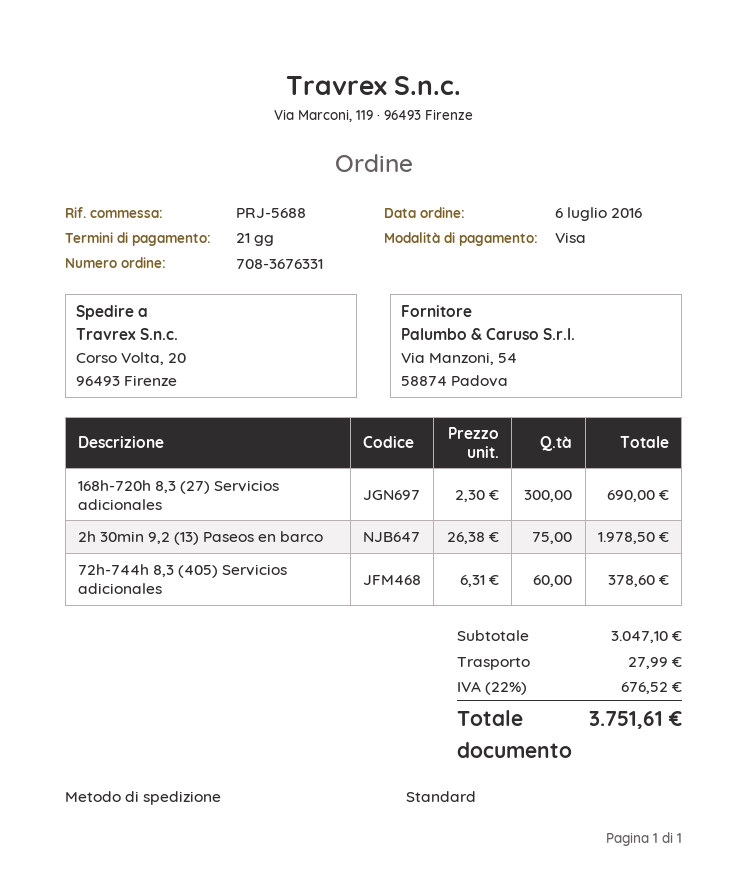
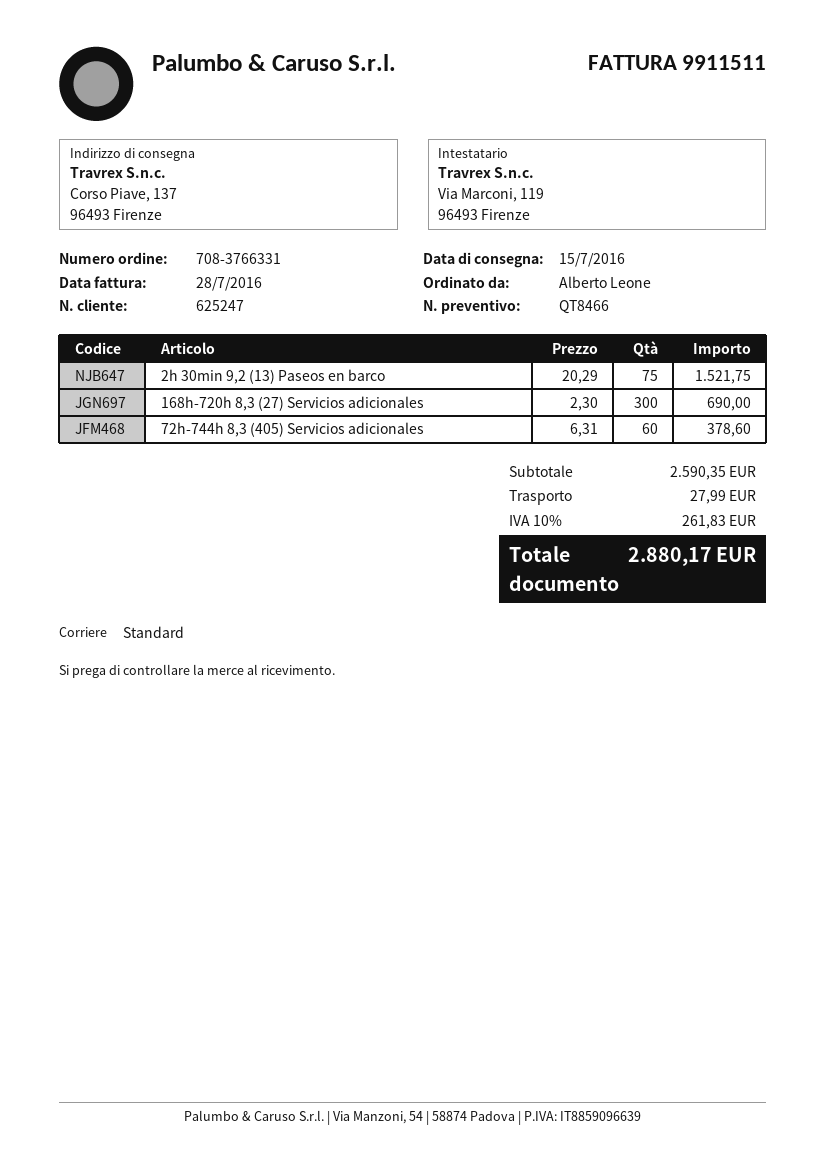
order number: 708-3676331 -> 708-3766331
ship to: Corso Volta, 20, 96493 Firenze -> Corso Piave, 137, 96493 Firenze
2h 30min 9,2 (13) Paseos en barco: 75 x 26.38 = 1978.50 -> 75 x 20.29 = 1521.75
subtotal: 3047.10 -> 2590.35
tax: 22% = 676.52 -> 10% = 261.83
total: 3751.61 -> 2880.17

